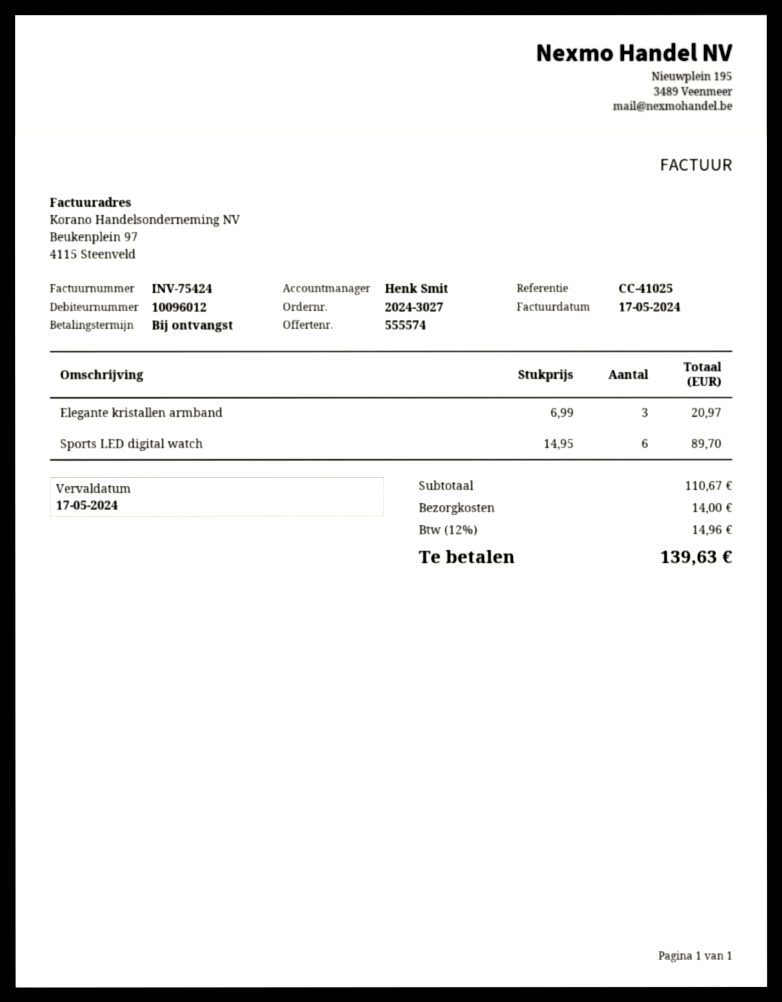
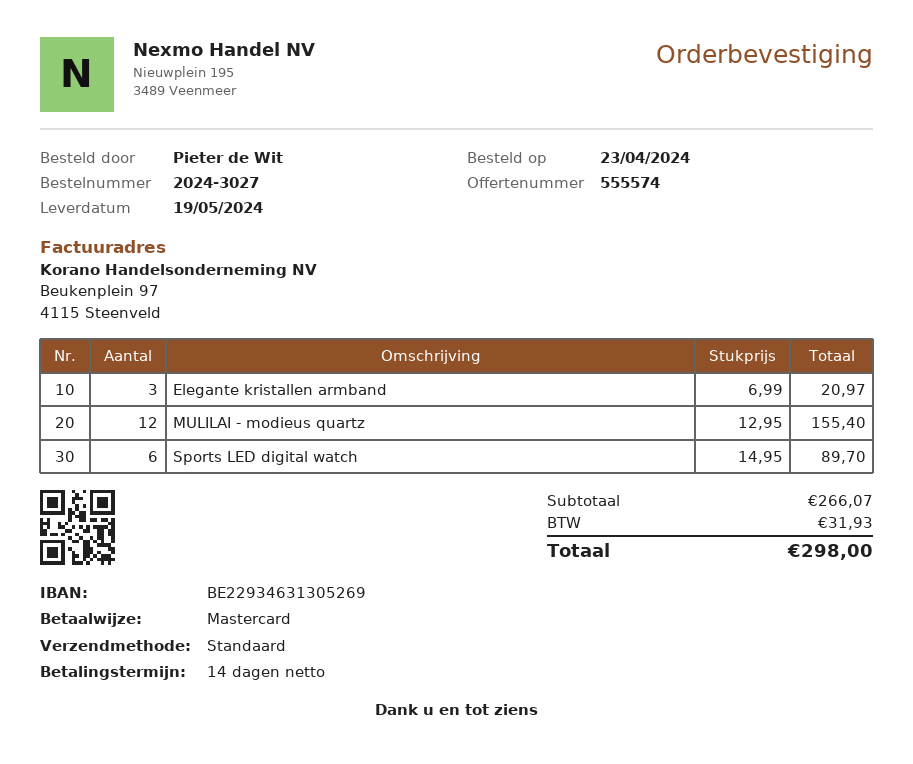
payment terms: on receipt -> 14 days
MULILAI - modieus quartz: none -> 12 x 12.95 = 155.40
subtotal: 110.67 -> 266.07
shipping: 14.00 -> none
tax: 14.96 -> 31.93
total: 139.63 -> 298.00

